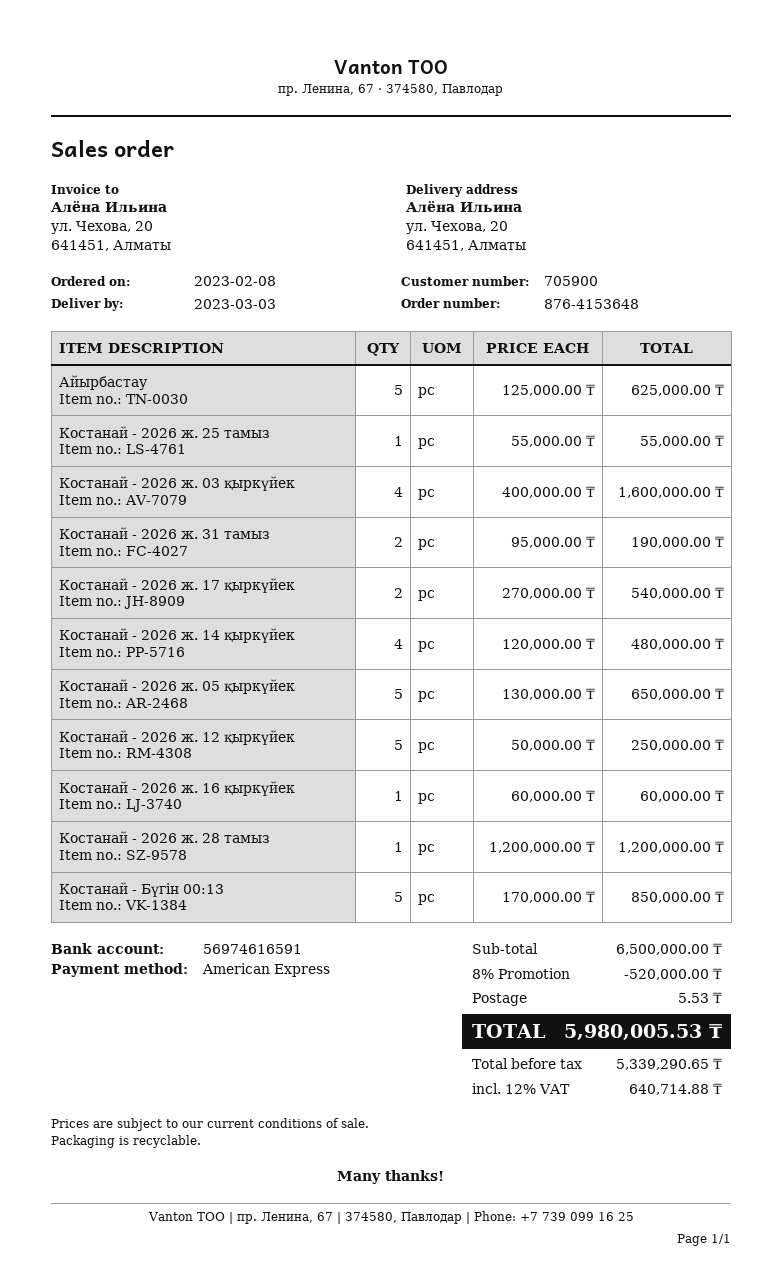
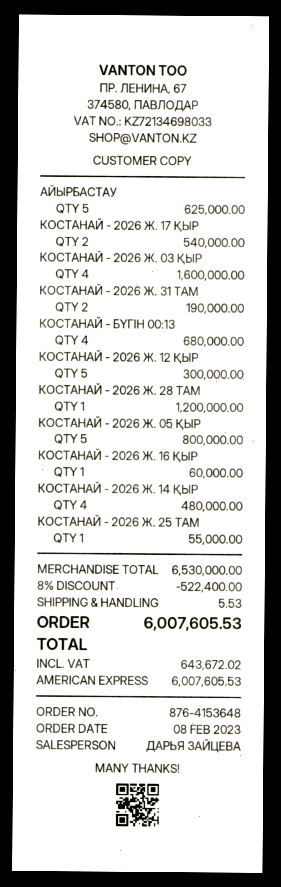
Костанай - 2026 ж. 05 қыркүйек: 5 for 650000.00 -> 5 for 800000.00
Костанай - 2026 ж. 12 қыркүйек: 5 for 250000.00 -> 5 for 300000.00
Костанай - Бүгін 00:13: 5 for 850000.00 -> 4 for 680000.00
subtotal: 6500000.00 -> 6530000.00
discount: 8% = 520000.00 -> 8% = 522400.00
tax: 640714.88 -> 643672.02
total: 5980005.53 -> 6007605.53

